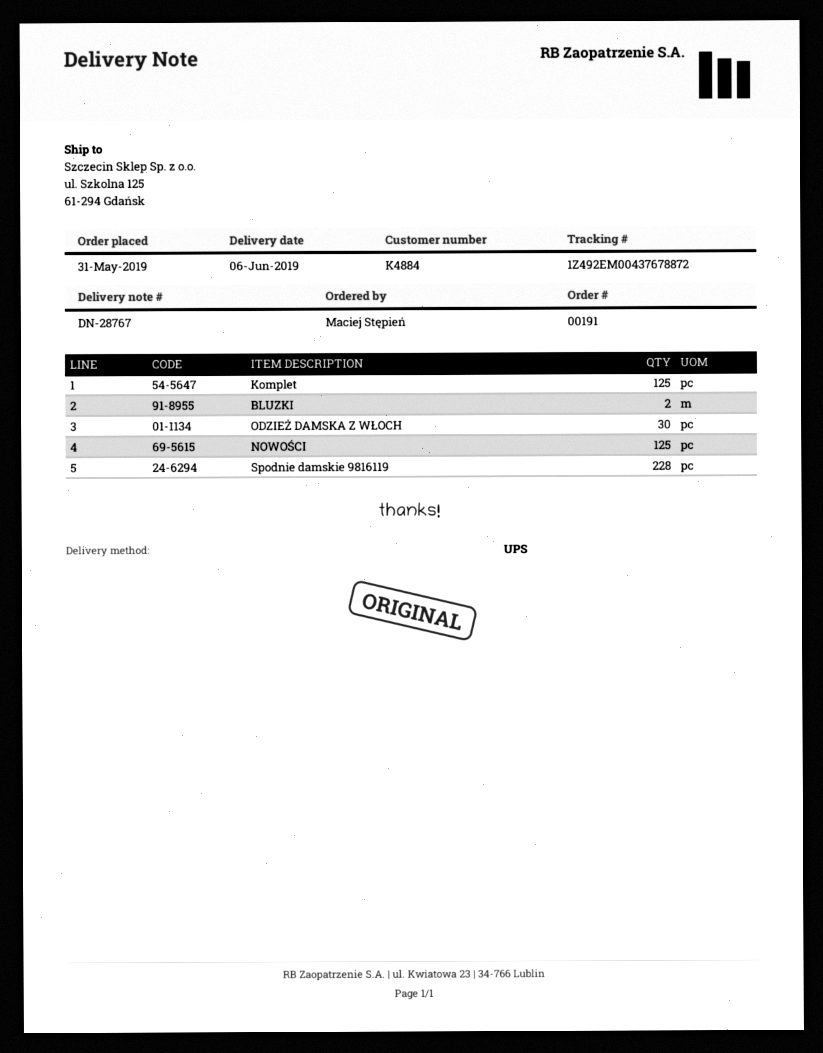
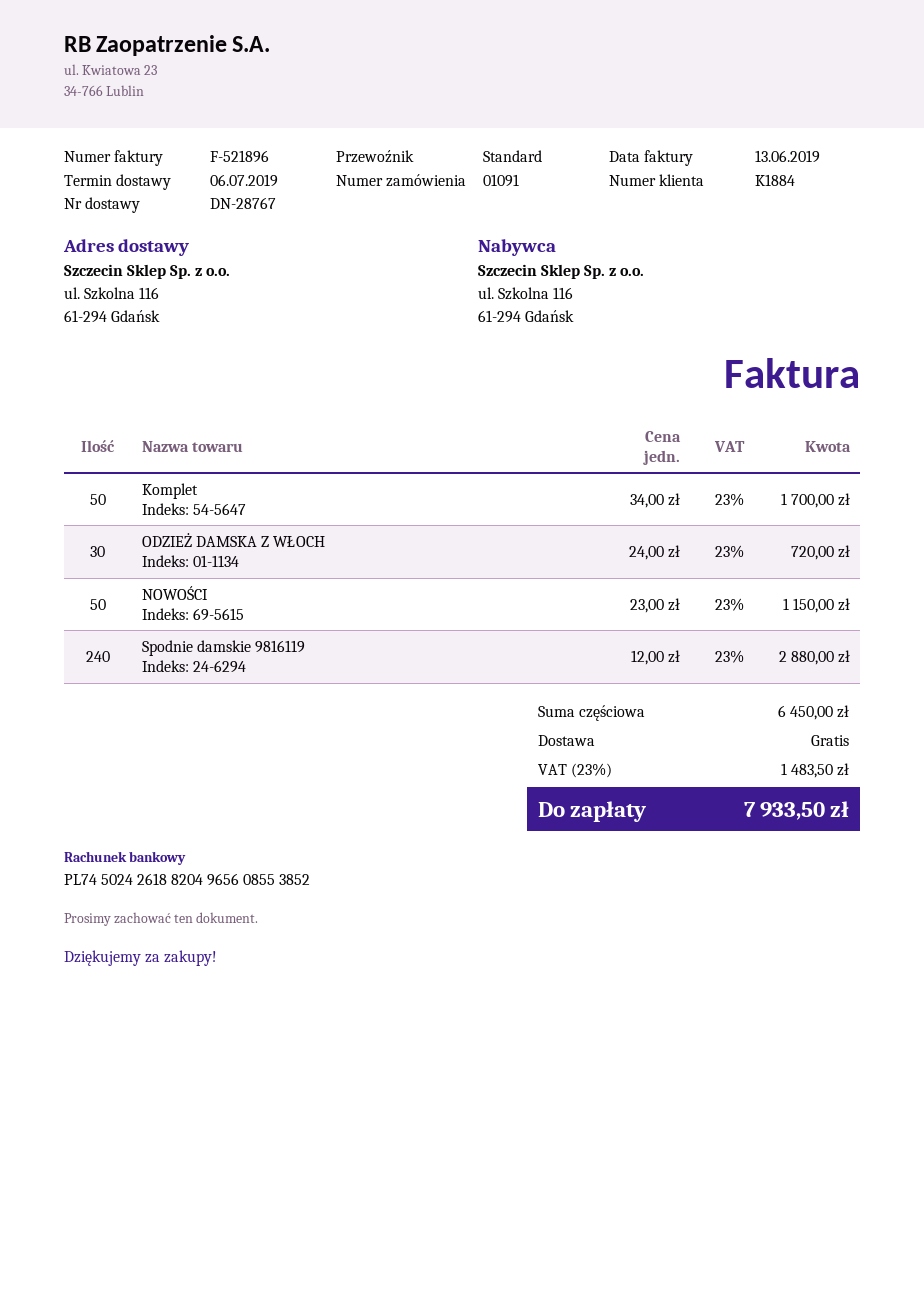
order number: 00191 -> 01091
delivery date: 2019-06-06 -> 2019-07-06
customer number: K4884 -> K1884
shipping method: UPS -> standard
ship to: ul. Szkolna 125, 61-294 Gdańsk -> ul. Szkolna 116, 61-294 Gdańsk
Komplet: 125 -> 50
BLUZKI: 2 -> none
NOWOŚCI: 125 -> 50
Spodnie damskie 9816119: 228 -> 240

